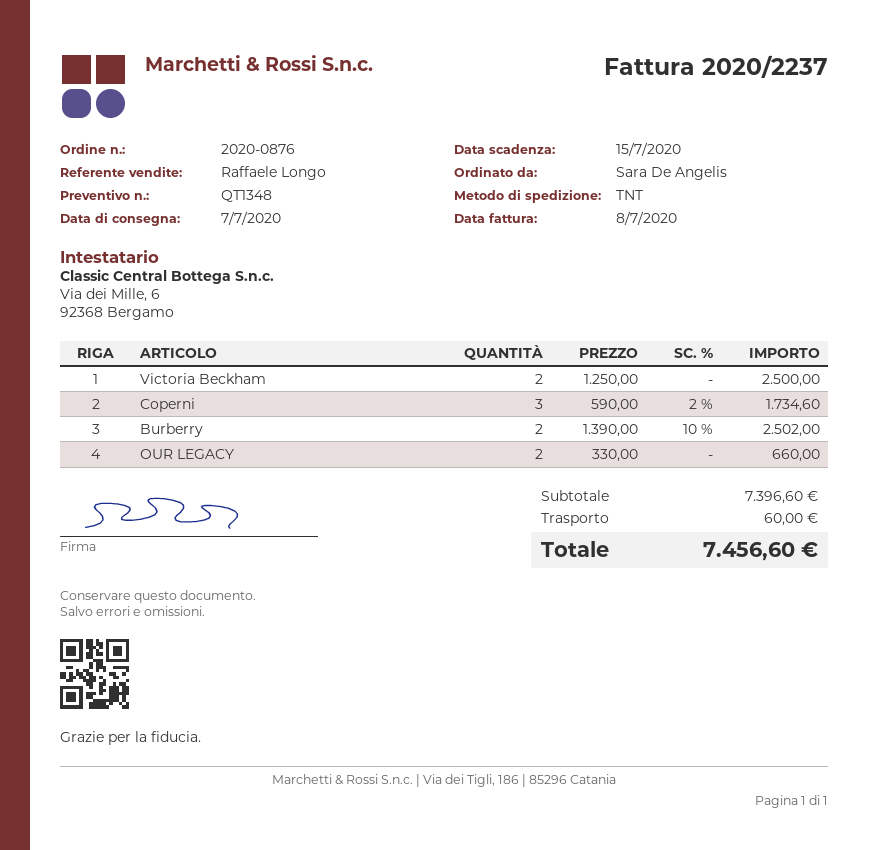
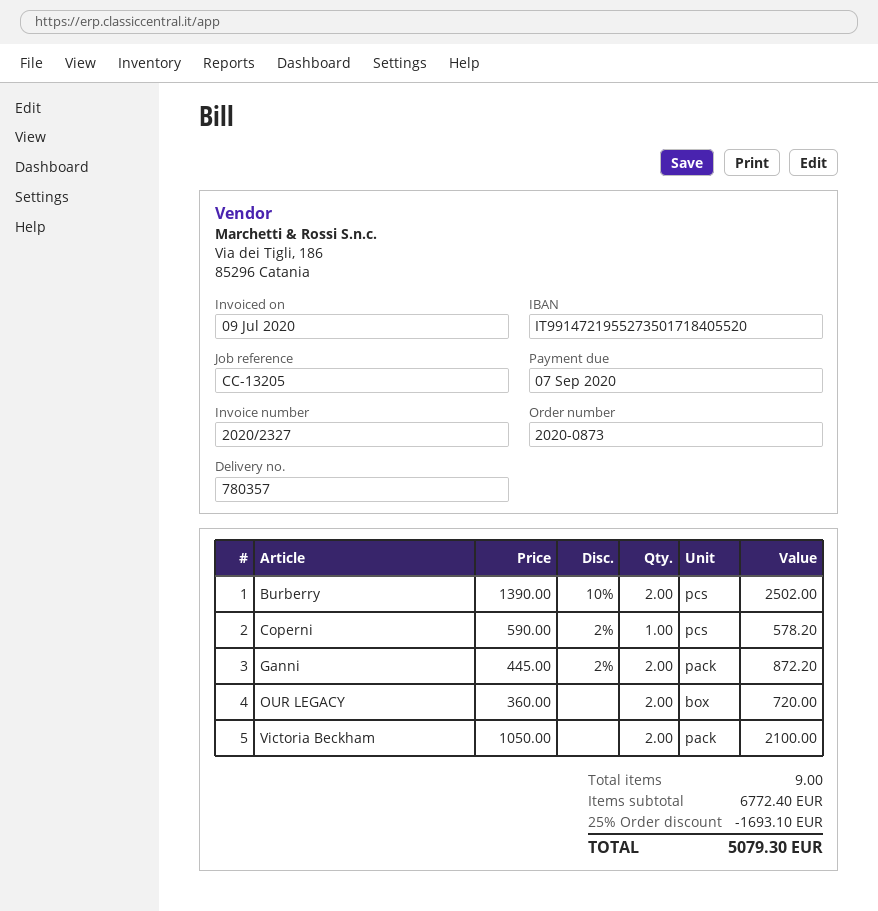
order number: 2020-0876 -> 2020-0873
invoice number: 2020/2237 -> 2020/2327
invoice date: 2020-07-08 -> 2020-07-09
due date: 2020-07-15 -> 2020-09-07
Victoria Beckham: 2 x 1250.00 = 2500.00 -> 2 x 1050.00 = 2100.00
Coperni: 3 x 590.00 - 2% = 1734.60 -> 1 x 590.00 - 2% = 578.20
OUR LEGACY: 2 x 330.00 = 660.00 -> 2 x 360.00 = 720.00
Ganni: none -> 2 x 445.00 - 2% = 872.20
subtotal: 7396.60 -> 6772.40
discount: none -> 25% = 1693.10
shipping: 60.00 -> none
total: 7456.60 -> 5079.30

